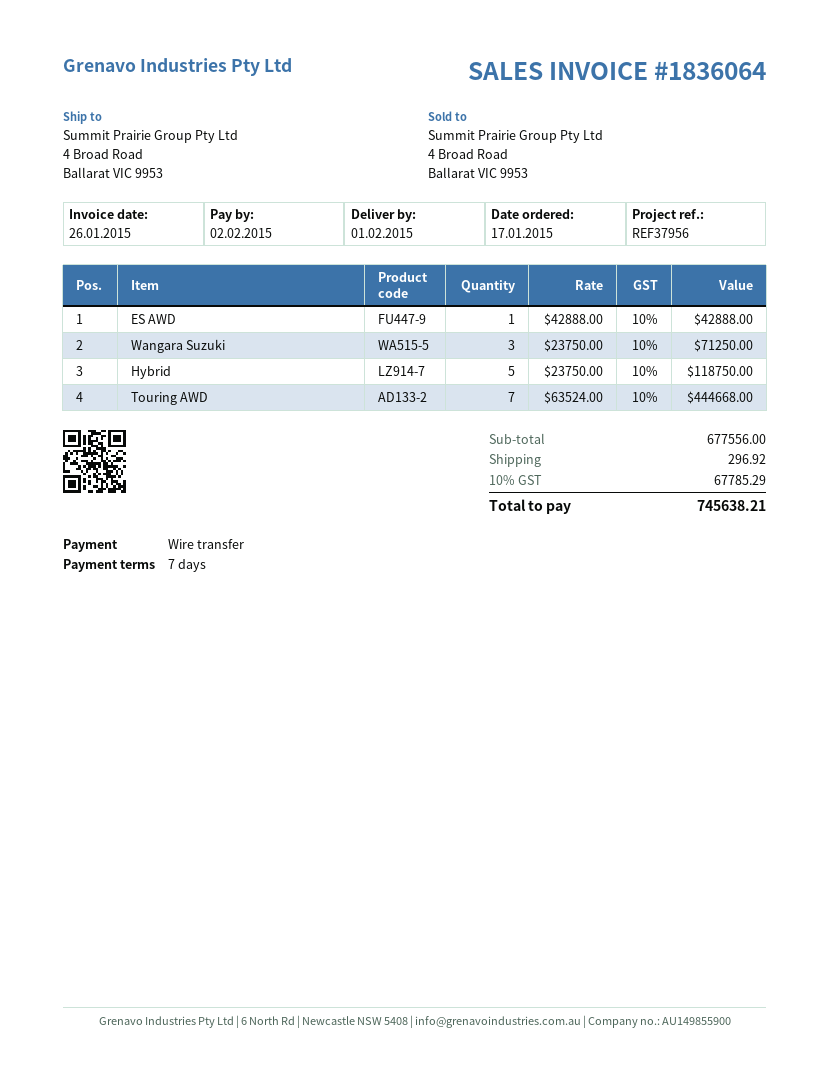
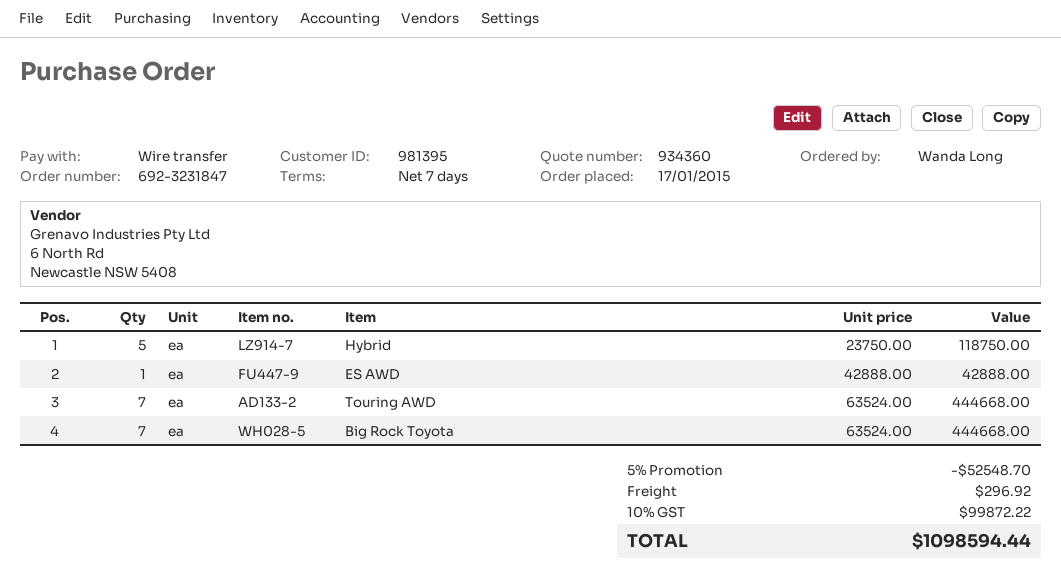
Wangara Suzuki: 3 x 23750.00 = 71250.00 -> none
Big Rock Toyota: none -> 7 x 63524.00 = 444668.00
discount: none -> 5% = 52548.70
tax: 10% = 67785.29 -> 10% = 99872.22
total: 745638.21 -> 1098594.44

